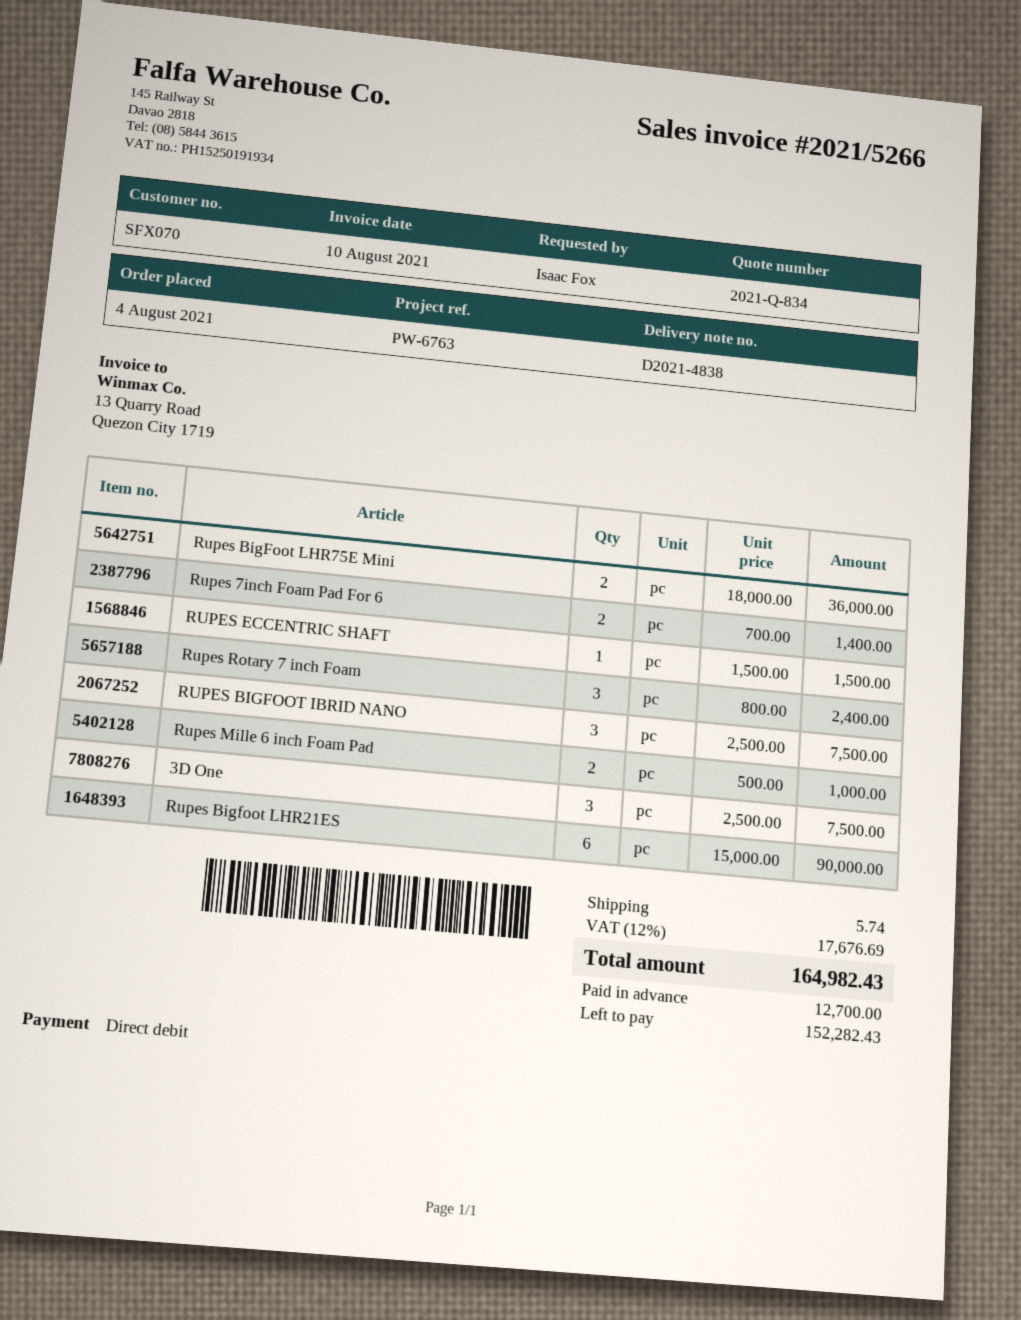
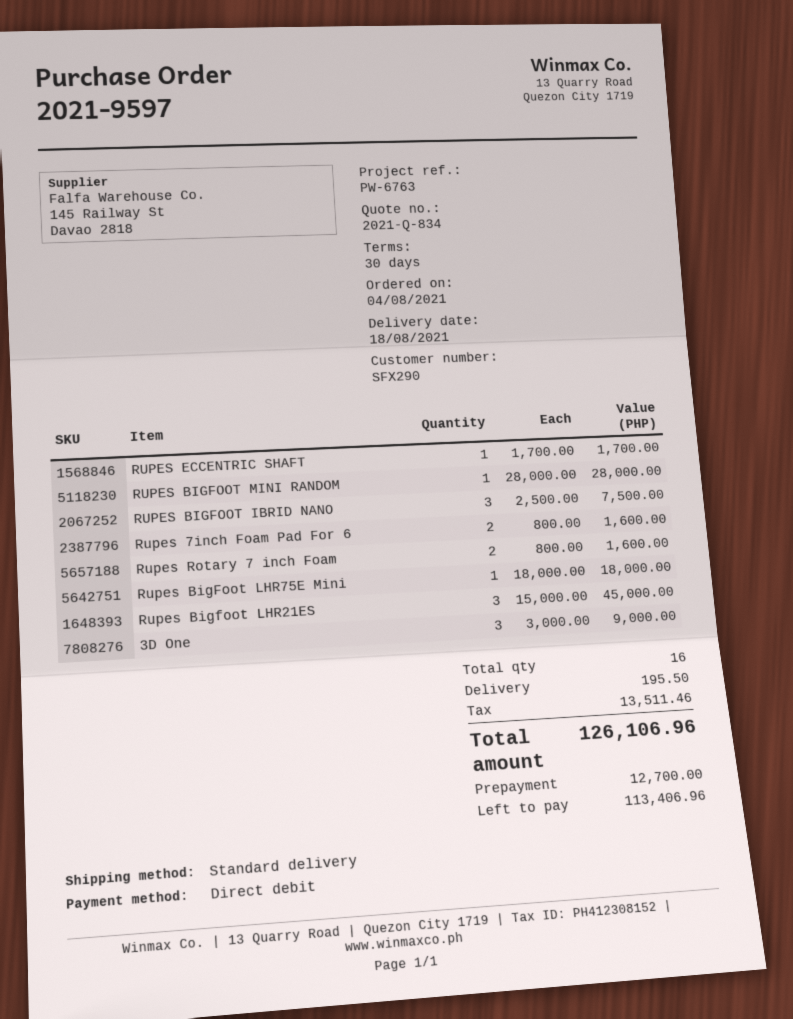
customer number: SFX070 -> SFX290
Rupes BigFoot LHR75E Mini: 2 x 18000.00 = 36000.00 -> 1 x 18000.00 = 18000.00
Rupes 7inch Foam Pad For 6: 2 x 700.00 = 1400.00 -> 2 x 800.00 = 1600.00
RUPES ECCENTRIC SHAFT: 1 x 1500.00 = 1500.00 -> 1 x 1700.00 = 1700.00
Rupes Rotary 7 inch Foam: 3 x 800.00 = 2400.00 -> 2 x 800.00 = 1600.00
Rupes Mille 6 inch Foam Pad: 2 x 500.00 = 1000.00 -> none
3D One: 3 x 2500.00 = 7500.00 -> 3 x 3000.00 = 9000.00
Rupes Bigfoot LHR21ES: 6 x 15000.00 = 90000.00 -> 3 x 15000.00 = 45000.00
RUPES BIGFOOT MINI RANDOM: none -> 1 x 28000.00 = 28000.00
shipping: 5.74 -> 195.50
tax: 17676.69 -> 13511.46
total: 164982.43 -> 126106.96
balance: 152282.43 -> 113406.96

